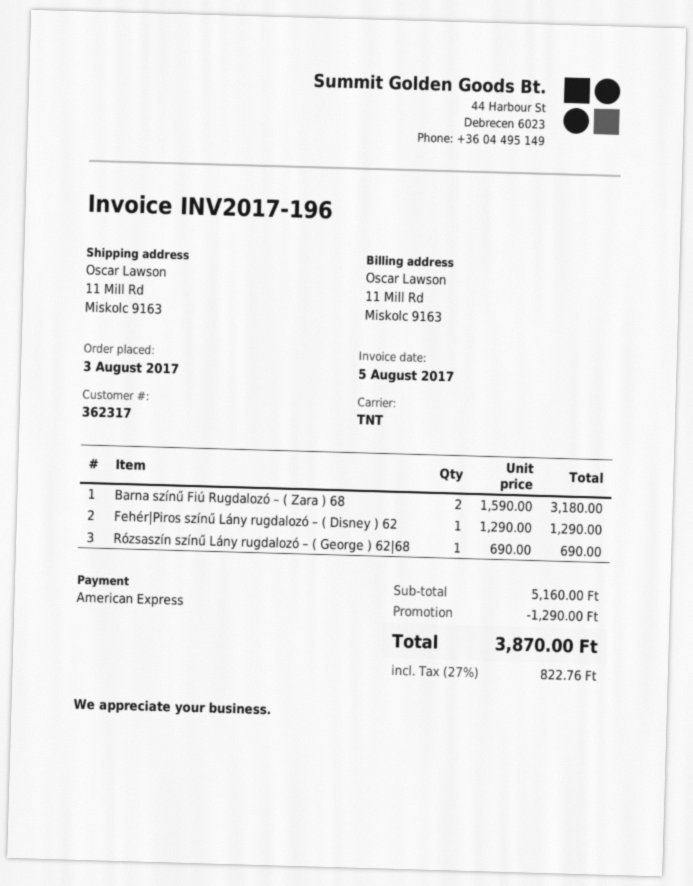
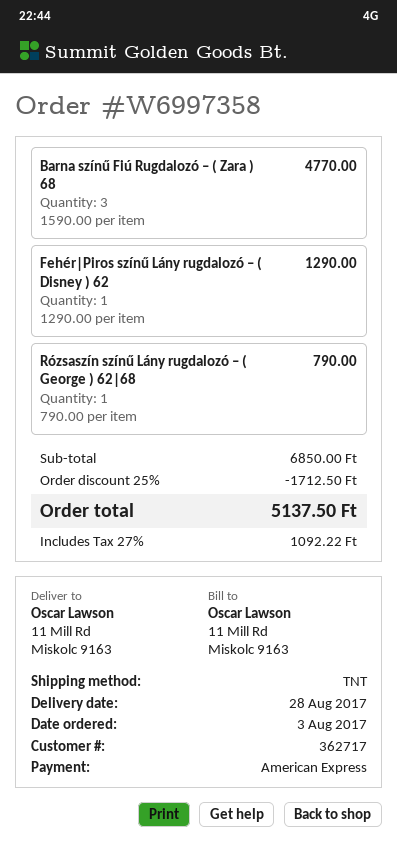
customer number: 362317 -> 362717
Barna színű Fiú Rugdalozó – ( Zara ) 68: 2 x 1590.00 = 3180.00 -> 3 x 1590.00 = 4770.00
Rózsaszín színű Lány rugdalozó – ( George ) 62|68: 1 x 690.00 = 690.00 -> 1 x 790.00 = 790.00
subtotal: 5160.00 -> 6850.00
discount: 1290.00 -> 1712.50
tax: 27% = 822.76 -> 27% = 1092.22
total: 3870.00 -> 5137.50

